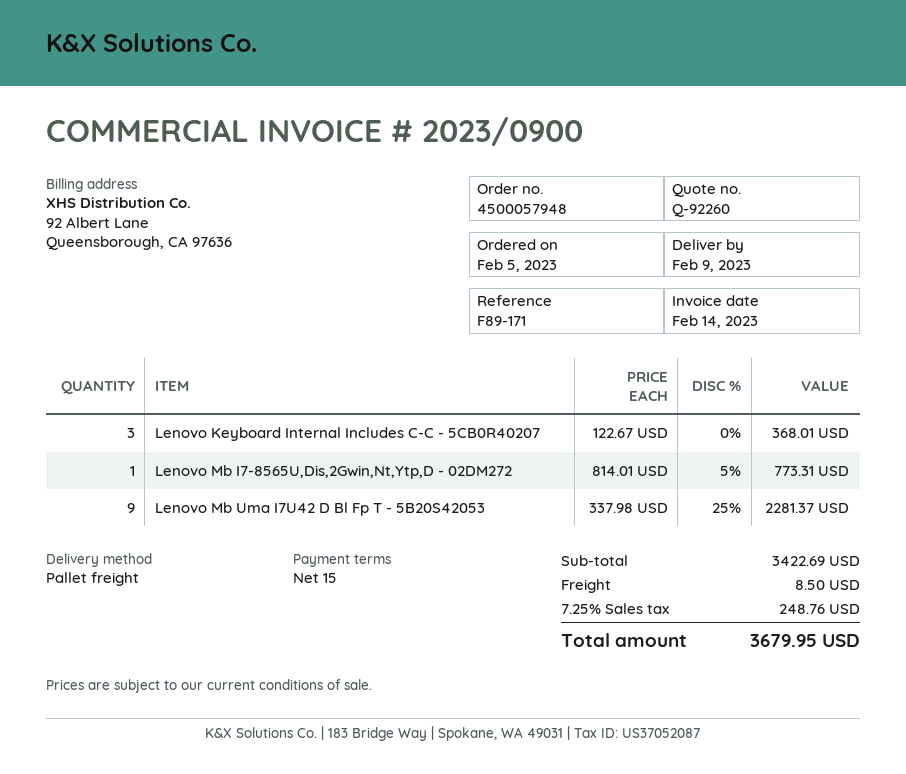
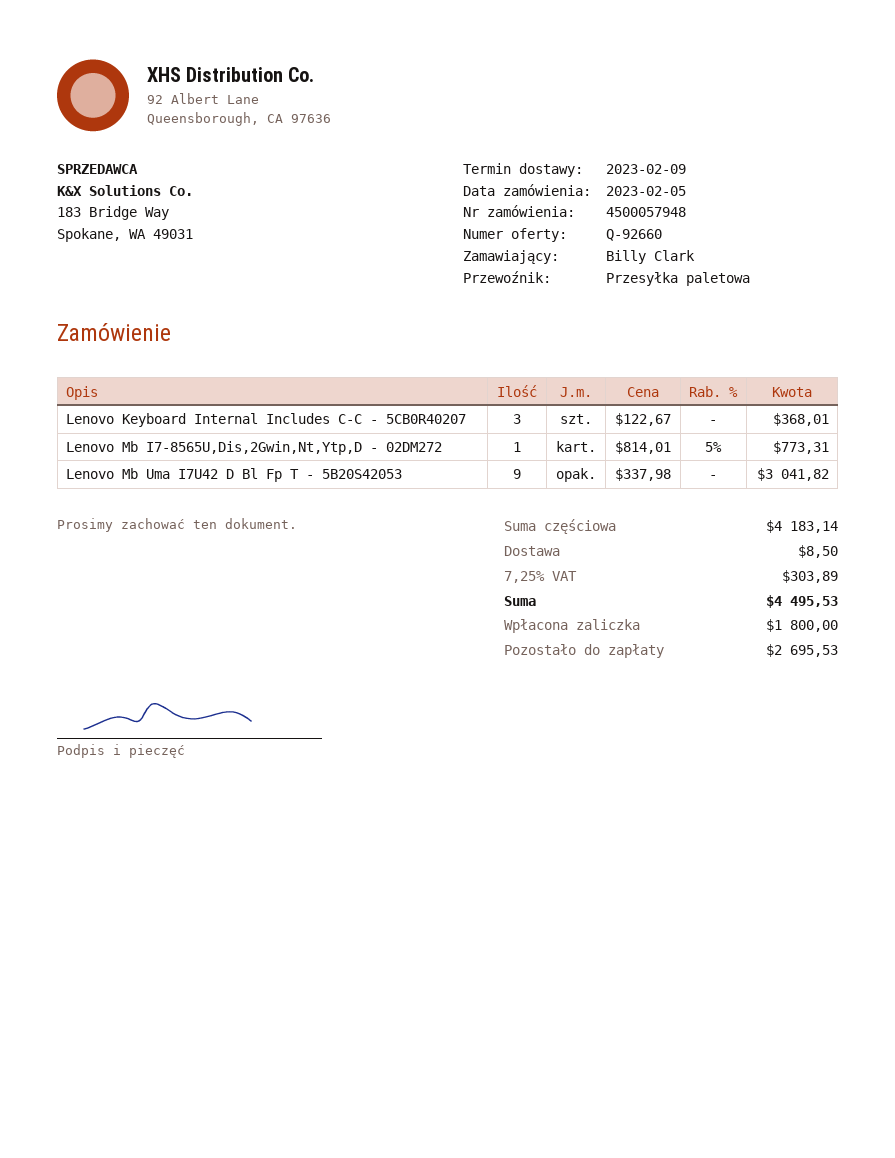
quote number: Q-92260 -> Q-92660
Lenovo Mb Uma I7U42 D Bl Fp T - 5B20S42053: 9 x 337.98 - 25% = 2281.37 -> 9 x 337.98 = 3041.82
subtotal: 3422.69 -> 4183.14
tax: 7.25% = 248.76 -> 7.25% = 303.89
total: 3679.95 -> 4495.53

